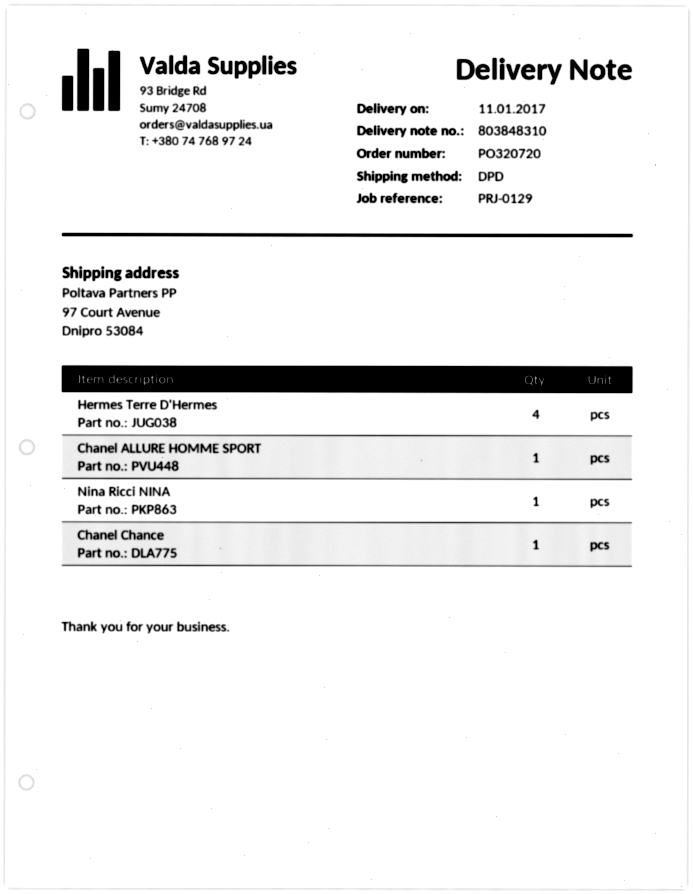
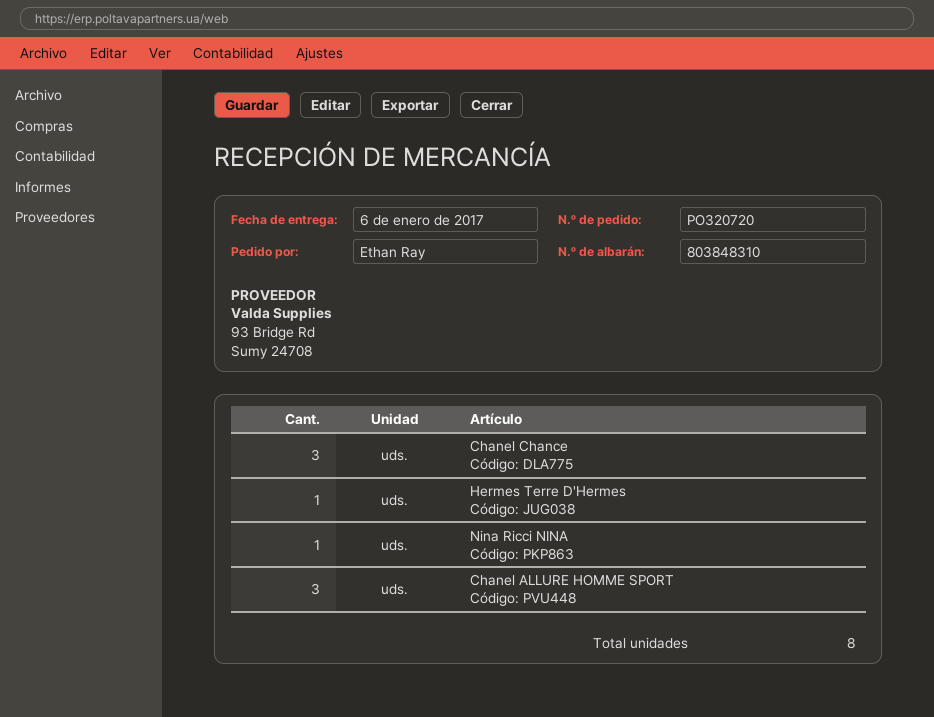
delivery date: 2017-01-11 -> 2017-01-06
Hermes Terre D'Hermes: 4 -> 1
Chanel ALLURE HOMME SPORT: 1 -> 3
Chanel Chance: 1 -> 3

